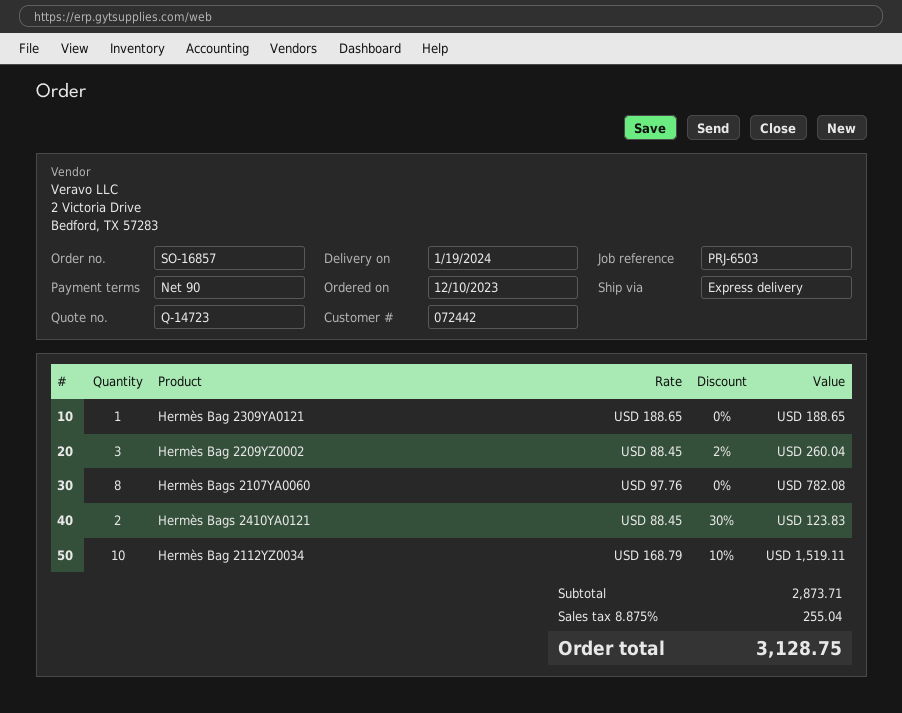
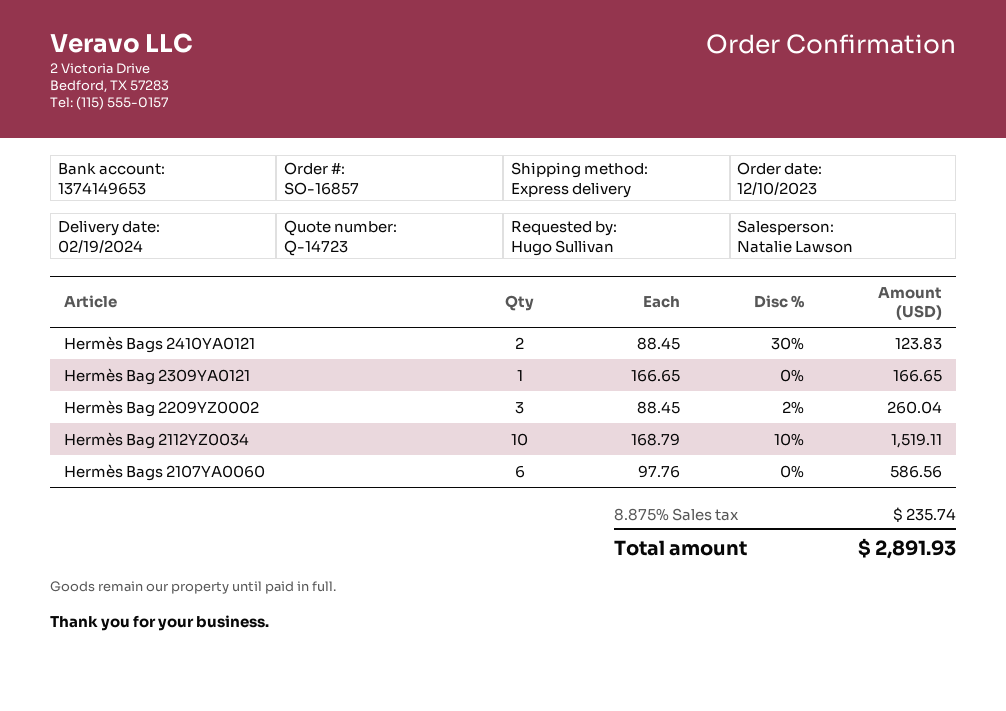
delivery date: 2024-01-19 -> 2024-02-19
Hermès Bag 2309YA0121: 1 x 188.65 = 188.65 -> 1 x 166.65 = 166.65
Hermès Bags 2107YA0060: 8 x 97.76 = 782.08 -> 6 x 97.76 = 586.56
tax: 8.875% = 255.04 -> 8.875% = 235.74
total: 3128.75 -> 2891.93

